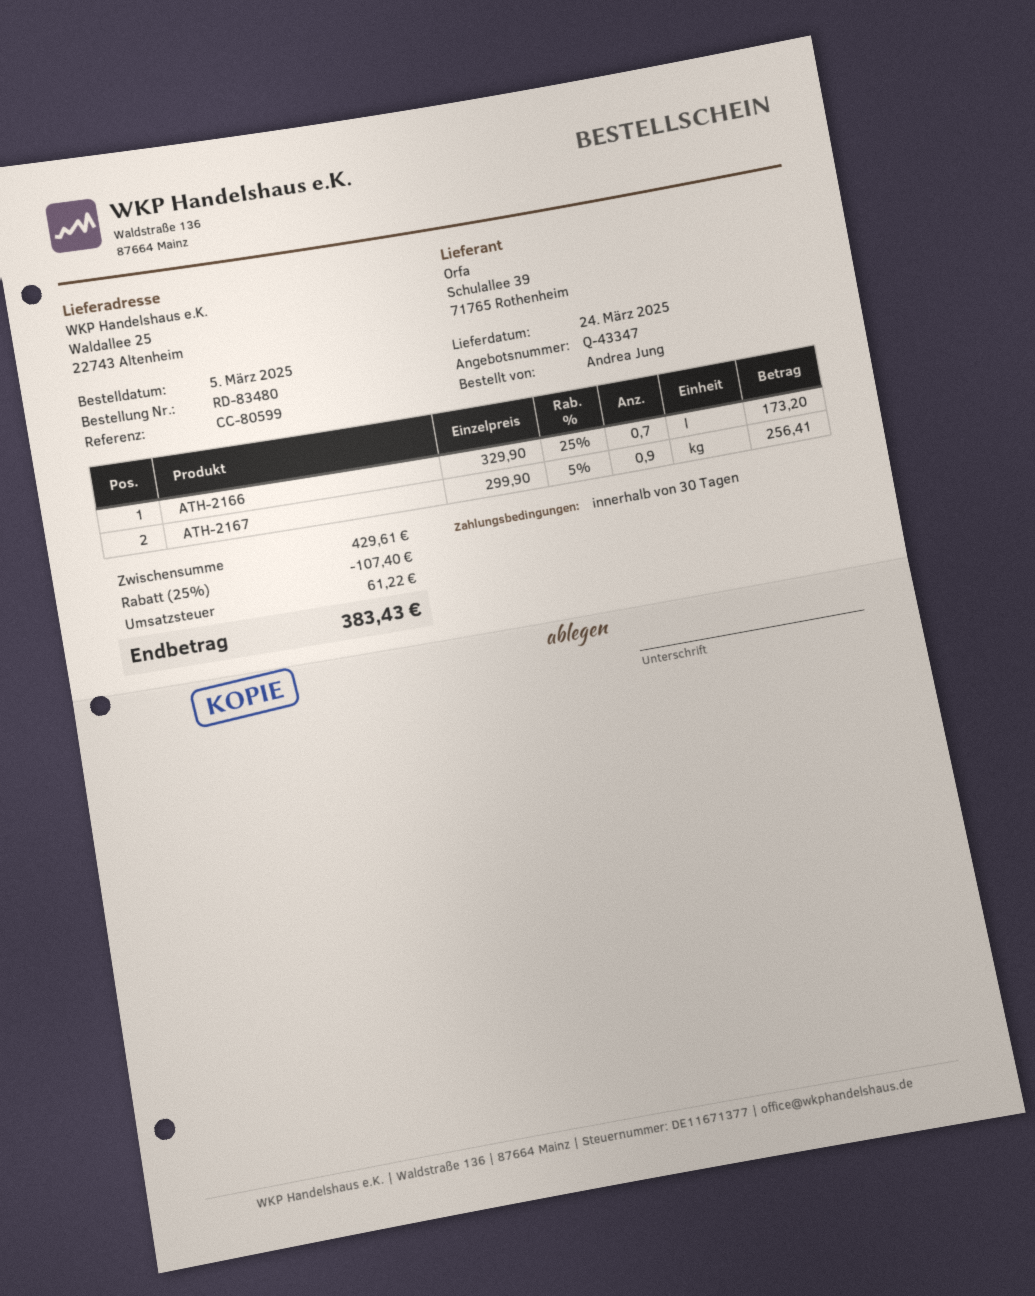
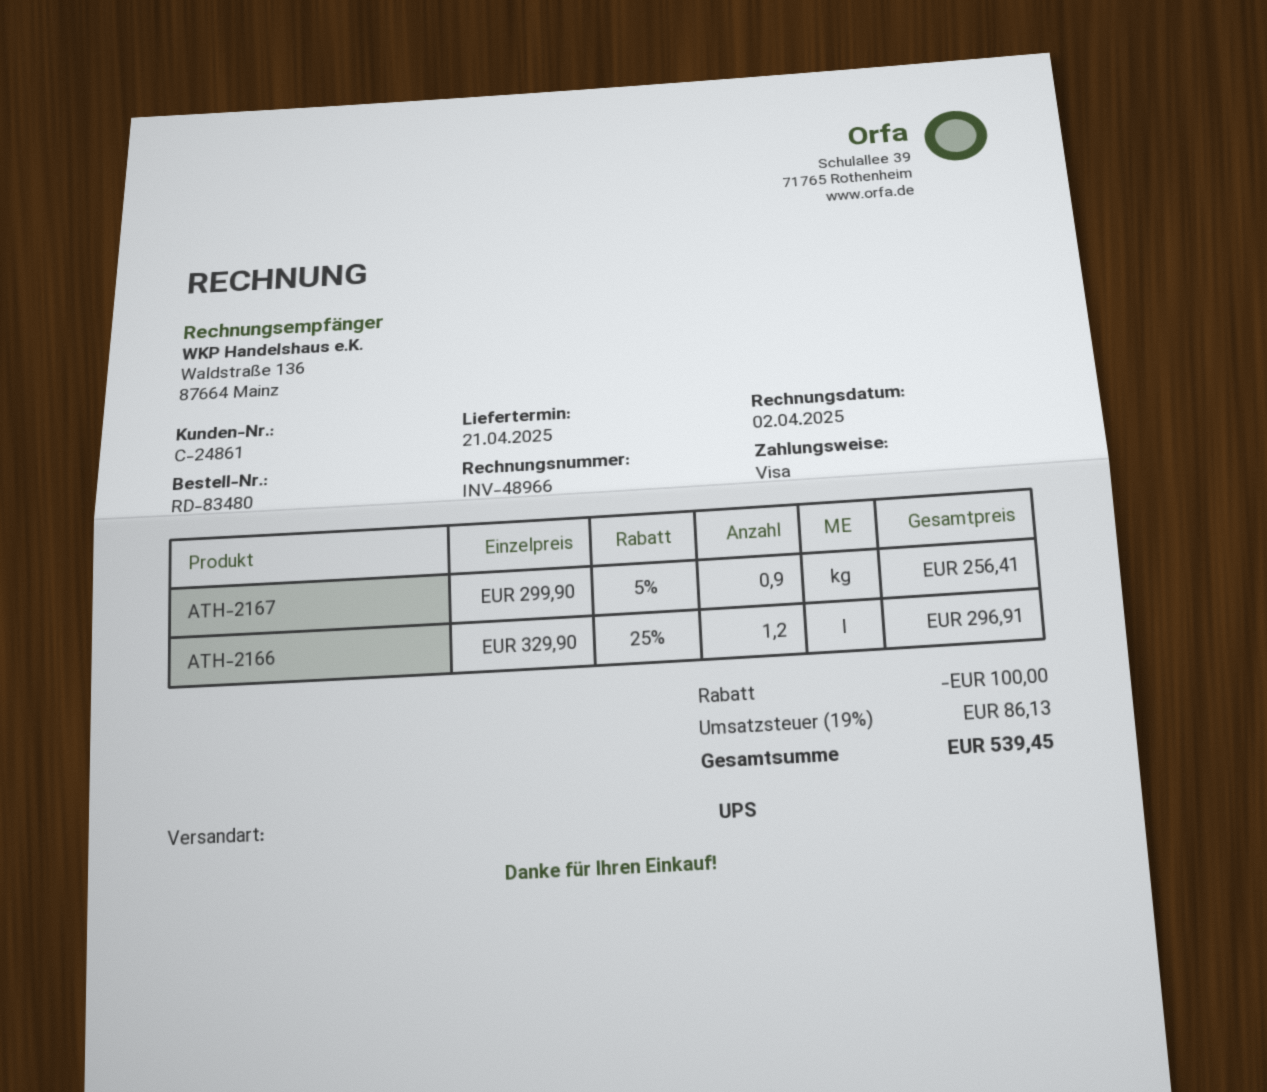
delivery date: 2025-03-24 -> 2025-04-21
ATH-2166: 0.7 x 329.90 - 25% = 173.20 -> 1.2 x 329.90 - 25% = 296.91
discount: 107.40 -> 100.00
tax: 61.22 -> 86.13
total: 383.43 -> 539.45

